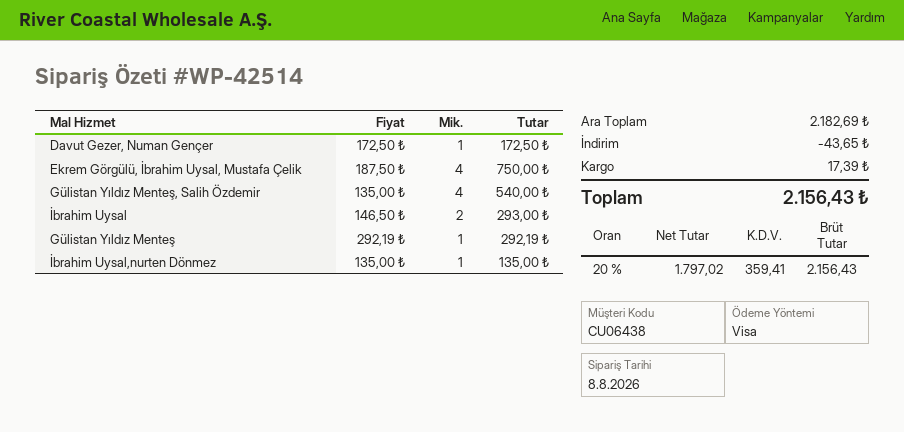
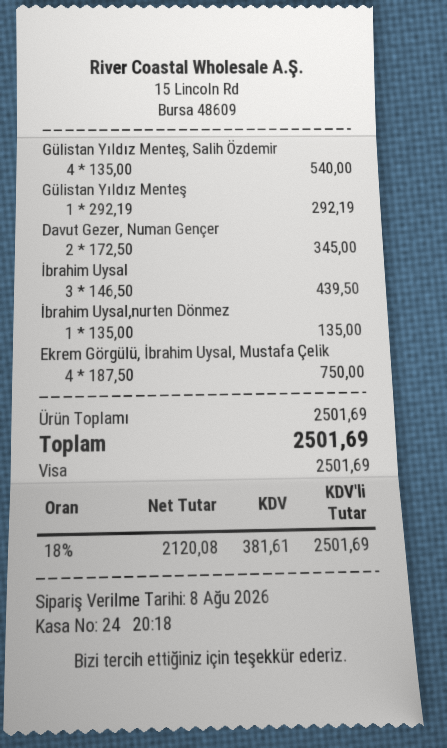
Davut Gezer, Numan Gençer: 1 x 172.50 = 172.50 -> 2 x 172.50 = 345.00
İbrahim Uysal: 2 x 146.50 = 293.00 -> 3 x 146.50 = 439.50
subtotal: 2182.69 -> 2501.69
discount: 43.65 -> none
shipping: 17.39 -> none
net: 1797.02 -> 2120.08
tax: 20% = 359.41 -> 18% = 381.61
total: 2156.43 -> 2501.69

